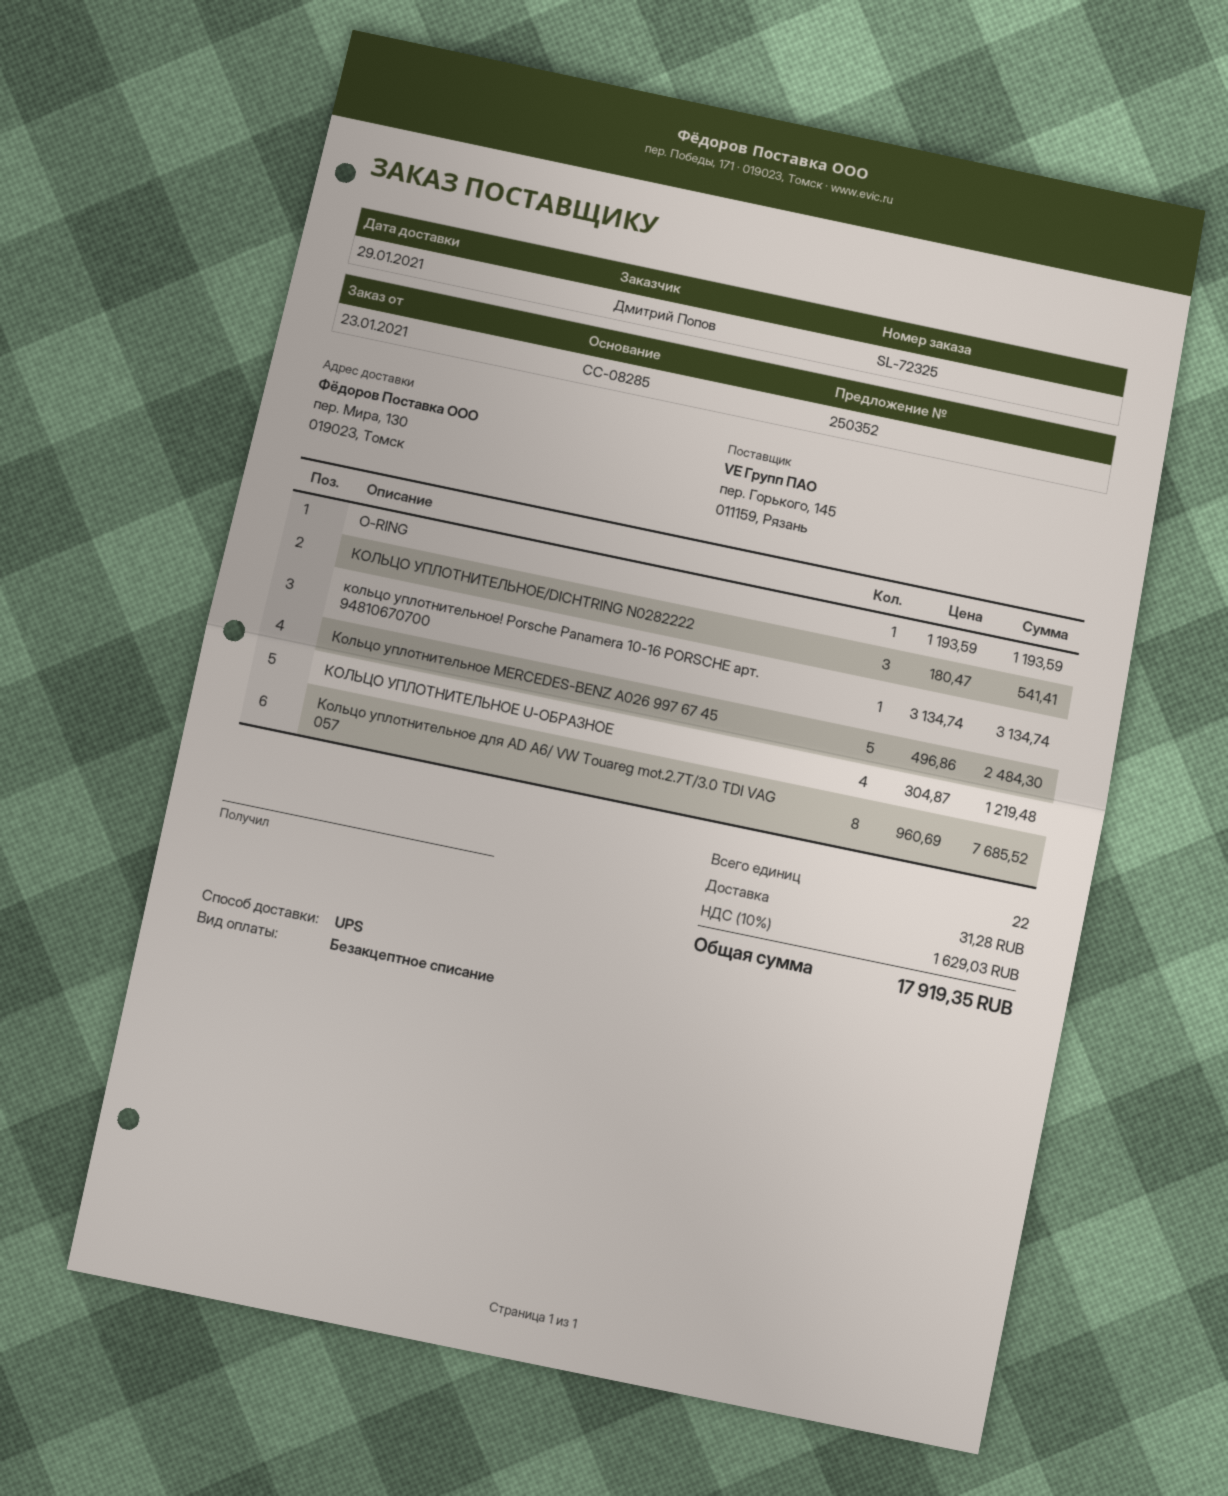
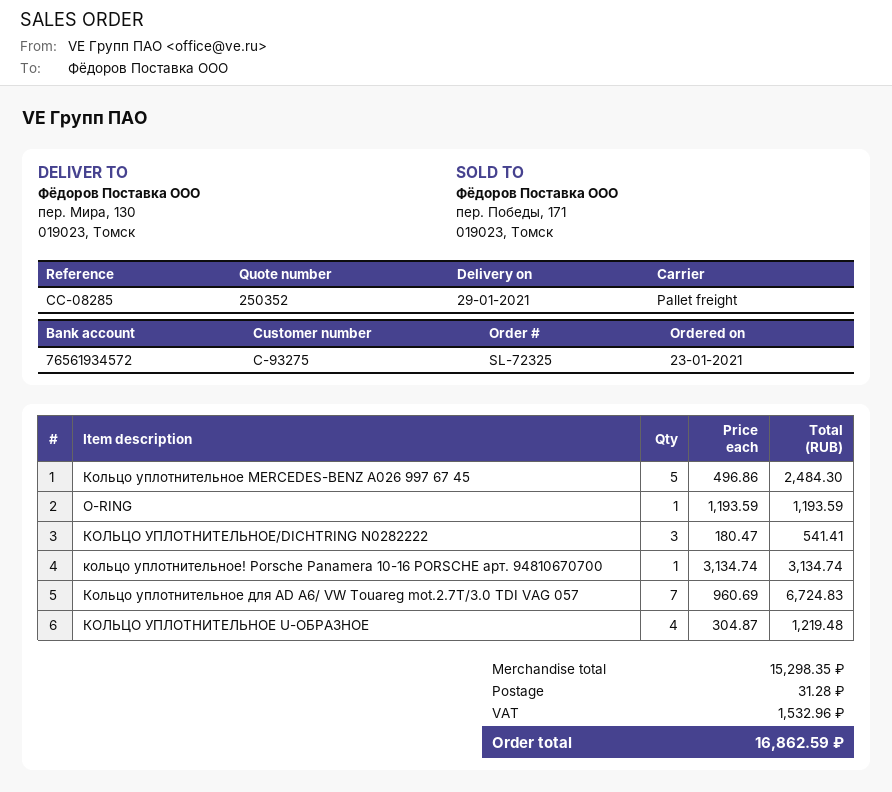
shipping method: UPS -> pallet freight
Кольцо уплотнительное для AD A6/ VW Touareg mot.2.7T/3.0 TDI VAG 057: 8 x 960.69 = 7685.52 -> 7 x 960.69 = 6724.83
tax: 1629.03 -> 1532.96
total: 17919.35 -> 16862.59

